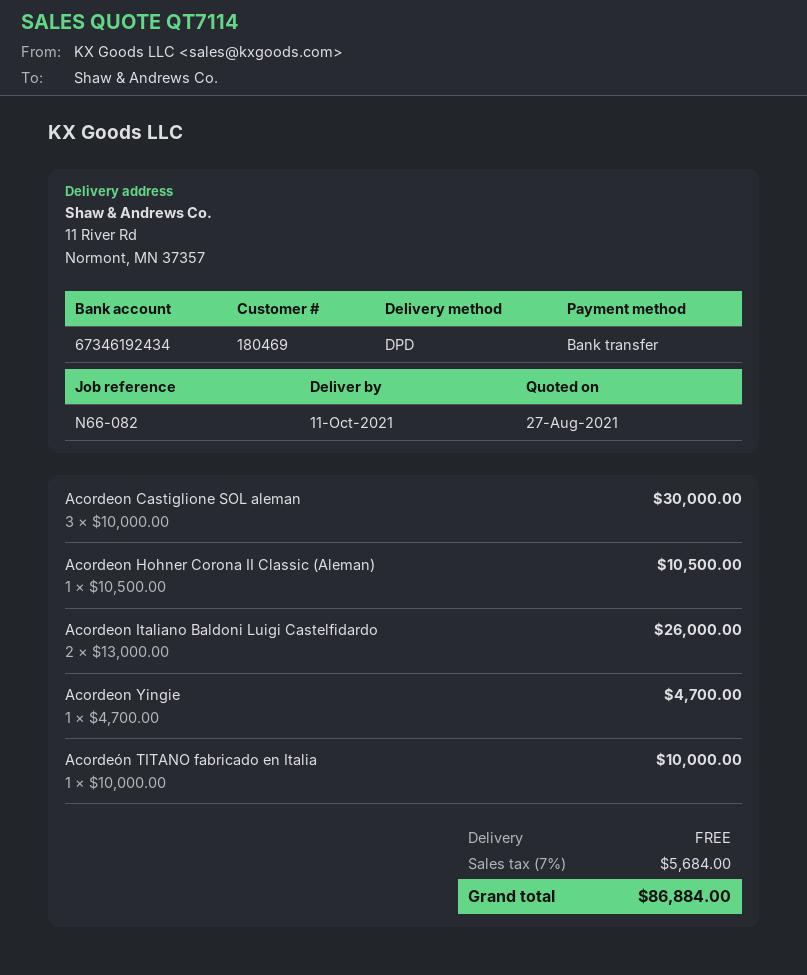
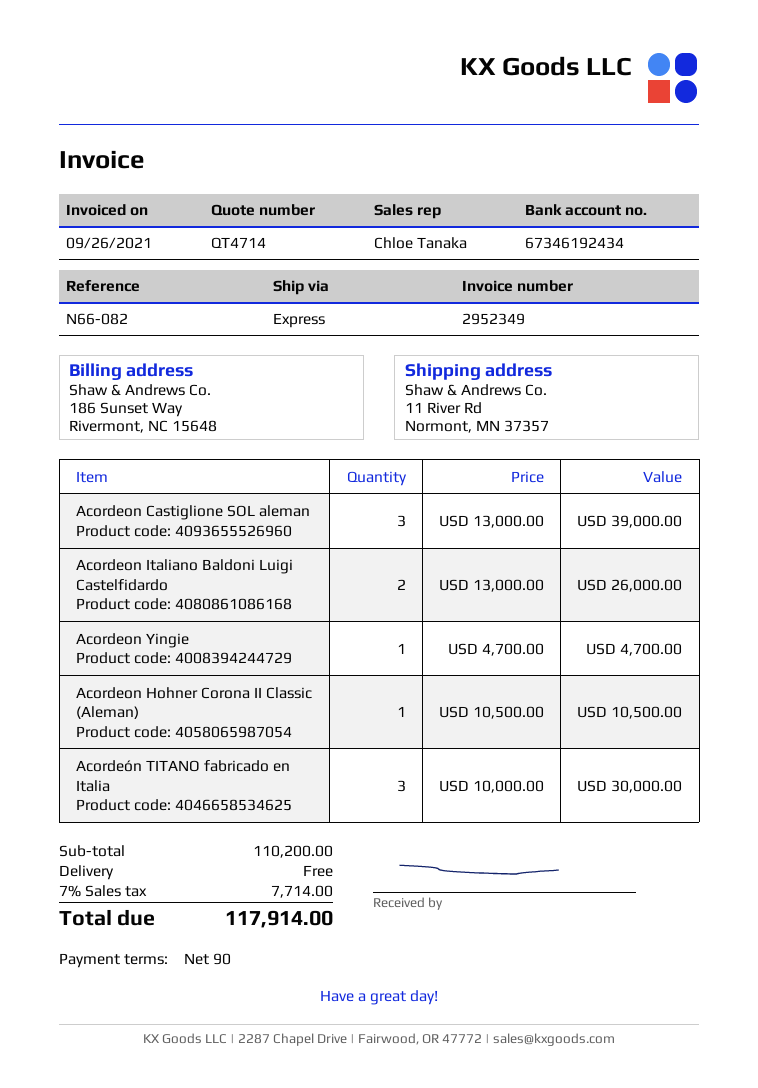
quote number: QT7114 -> QT4714
shipping method: DPD -> express
Acordeon Castiglione SOL aleman: 3 x 10000.00 = 30000.00 -> 3 x 13000.00 = 39000.00
Acordeón TITANO fabricado en Italia: 1 x 10000.00 = 10000.00 -> 3 x 10000.00 = 30000.00
tax: 7% = 5684.00 -> 7% = 7714.00
total: 86884.00 -> 117914.00

